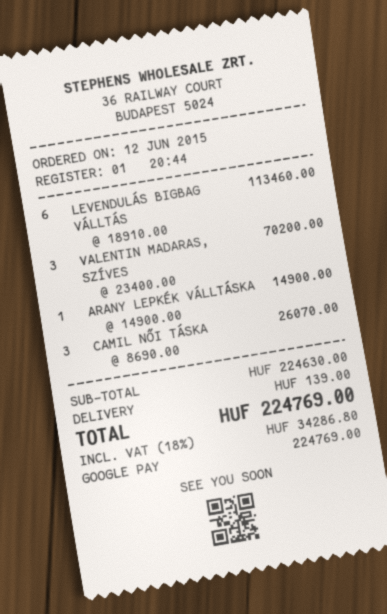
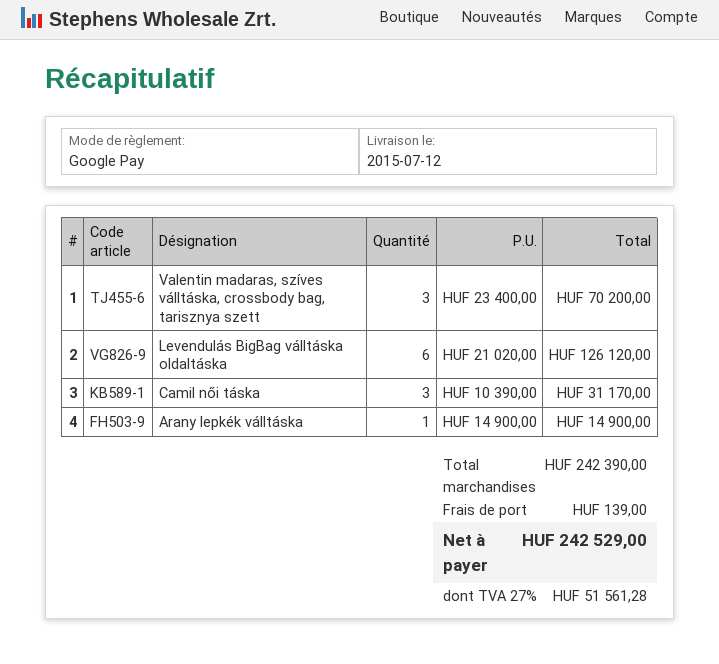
LEVENDULÁS BIGBAG VÁLLTÁS: 6 x 18910.00 = 113460.00 -> 6 x 21020.00 = 126120.00
CAMIL NŐI TÁSKA: 3 x 8690.00 = 26070.00 -> 3 x 10390.00 = 31170.00
subtotal: 224630.00 -> 242390.00
tax: 18% = 34286.80 -> 27% = 51561.28
total: 224769.00 -> 242529.00

